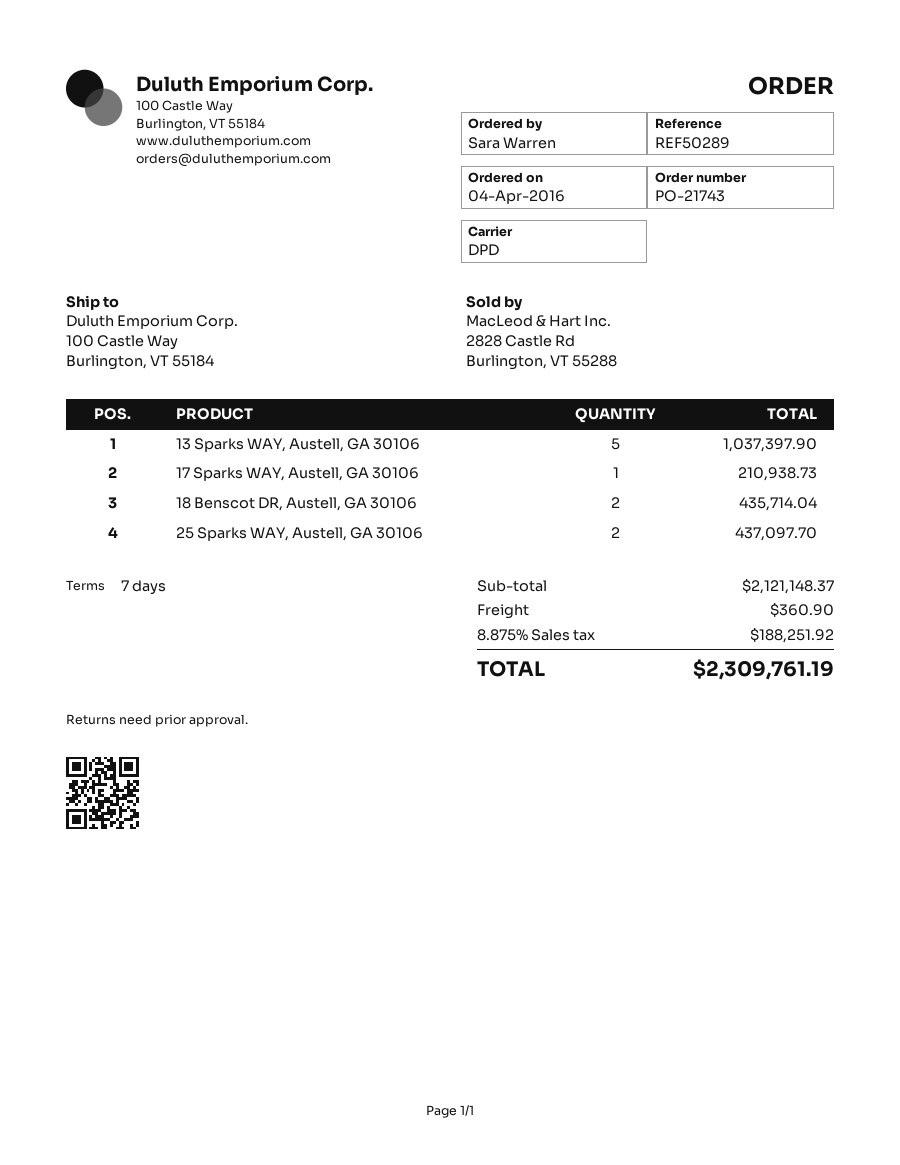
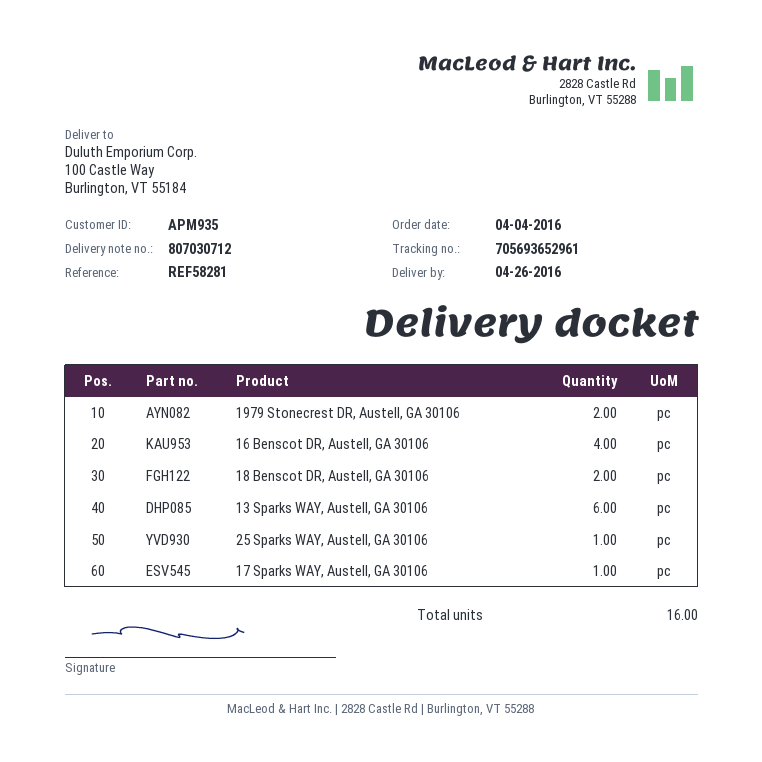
reference: REF50289 -> REF58281
13 Sparks WAY, Austell, GA 30106: 5 -> 6
25 Sparks WAY, Austell, GA 30106: 2 -> 1
1979 Stonecrest DR, Austell, GA 30106: none -> 2
16 Benscot DR, Austell, GA 30106: none -> 4

